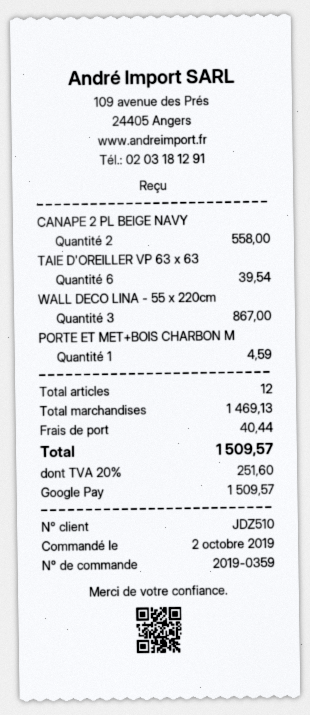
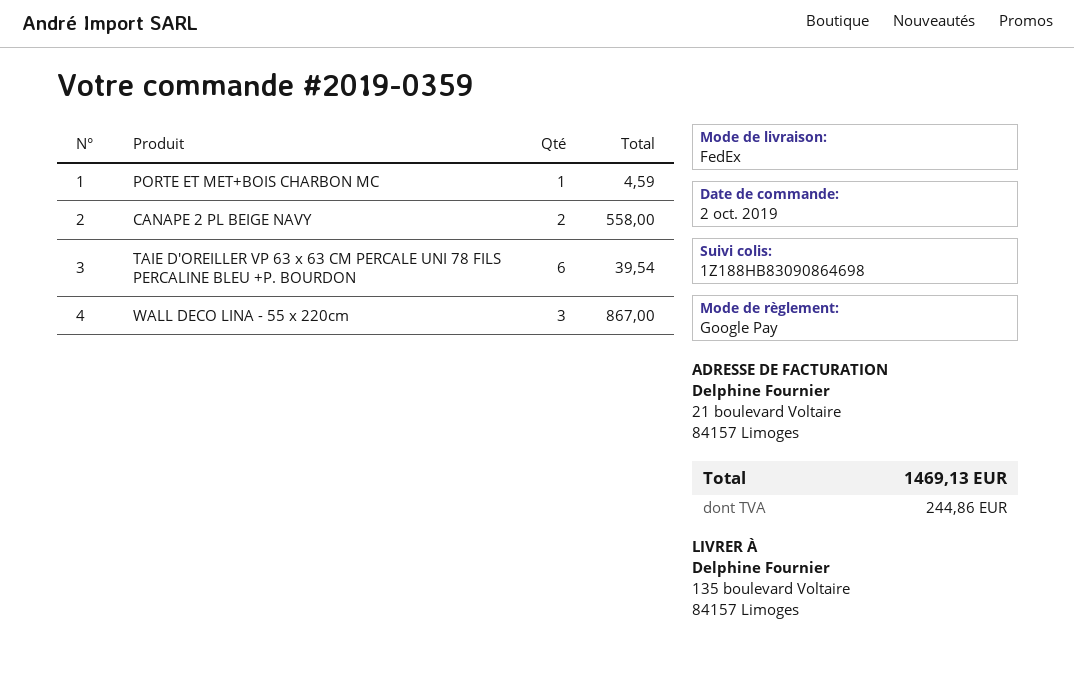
shipping: 40.44 -> none
tax: 251.60 -> 244.86
total: 1509.57 -> 1469.13

